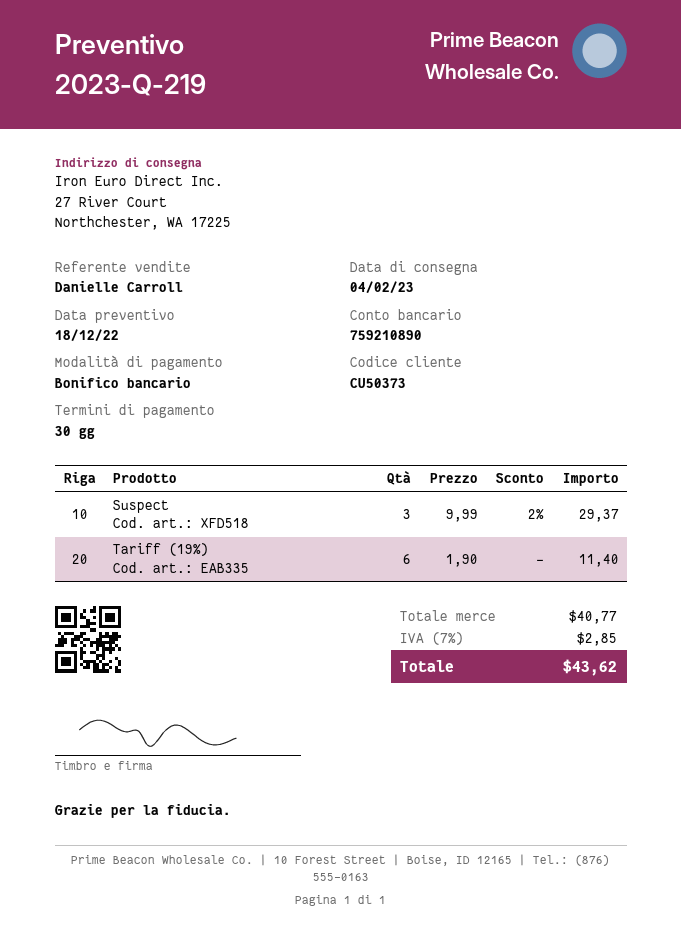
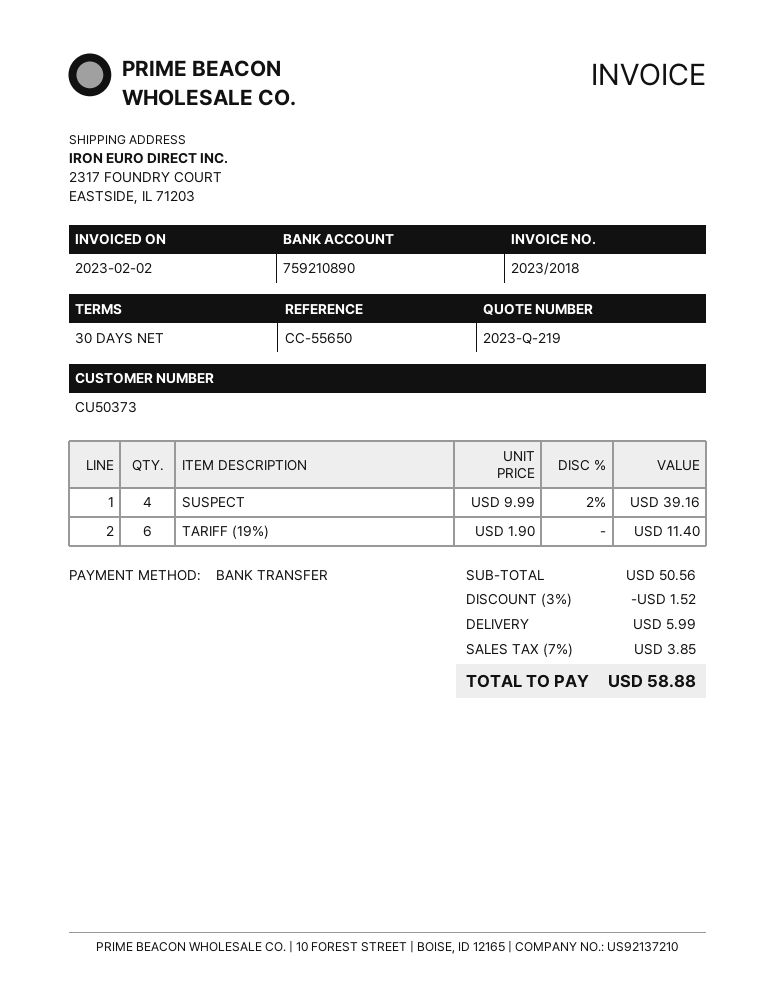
ship to: 27 River Court, Northchester, WA 17225 -> 2317 FOUNDRY COURT, EASTSIDE, IL 71203
Suspect: 3 x 9.99 - 2% = 29.37 -> 4 x 9.99 - 2% = 39.16
subtotal: 40.77 -> 50.56
discount: none -> 3% = 1.52
shipping: none -> 5.99
tax: 7% = 2.85 -> 7% = 3.85
total: 43.62 -> 58.88

